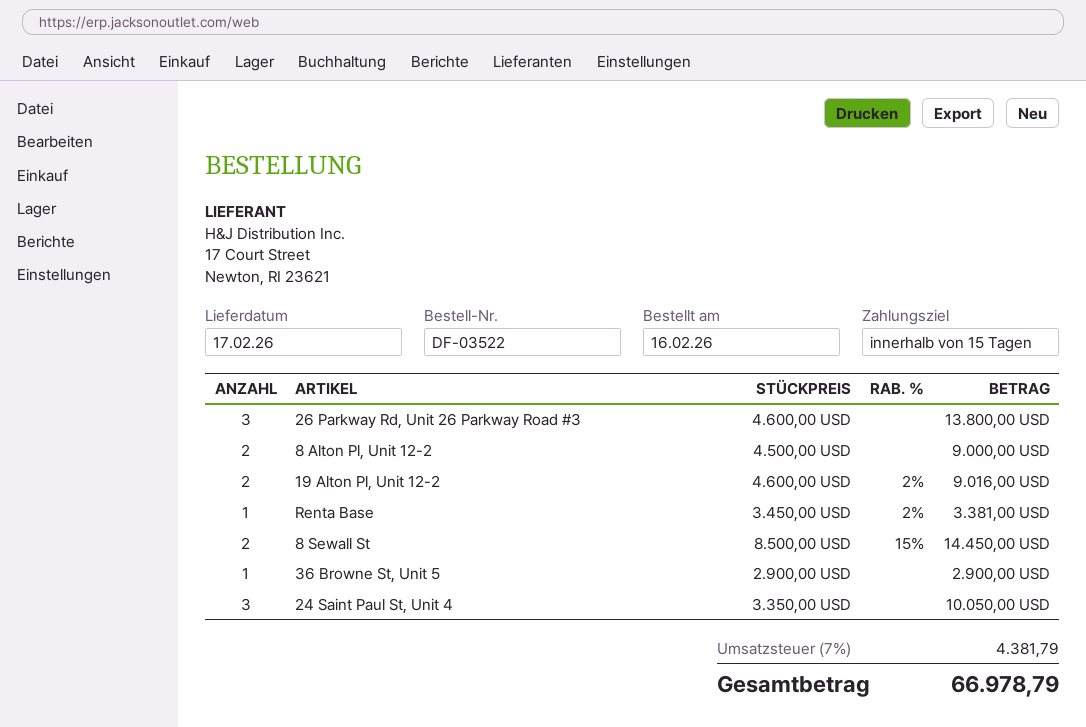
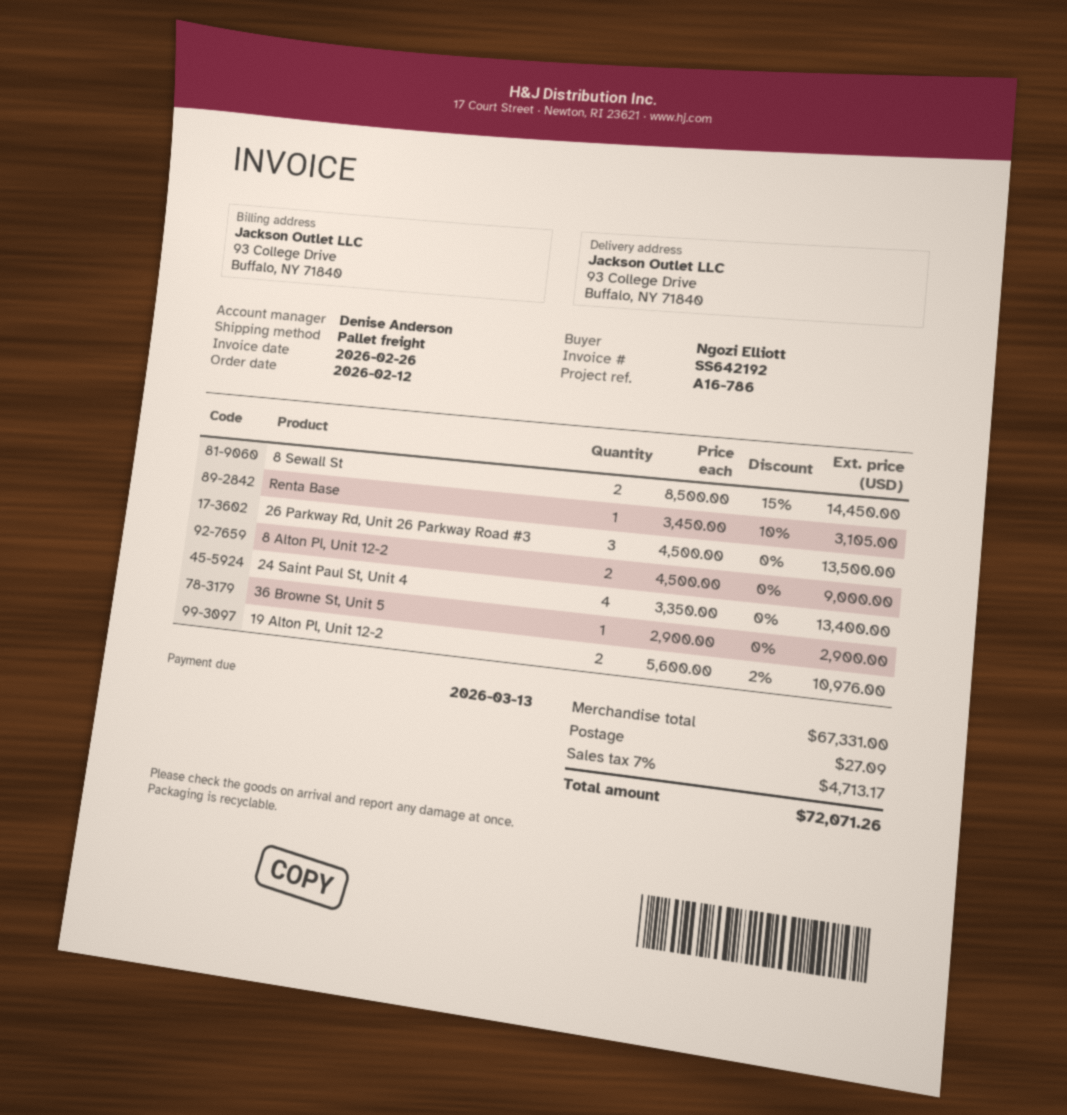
order date: 2026-02-16 -> 2026-02-12
26 Parkway Rd, Unit 26 Parkway Road #3: 3 x 4600.00 = 13800.00 -> 3 x 4500.00 = 13500.00
19 Alton Pl, Unit 12-2: 2 x 4600.00 - 2% = 9016.00 -> 2 x 5600.00 - 2% = 10976.00
Renta Base: 1 x 3450.00 - 2% = 3381.00 -> 1 x 3450.00 - 10% = 3105.00
24 Saint Paul St, Unit 4: 3 x 3350.00 = 10050.00 -> 4 x 3350.00 = 13400.00
shipping: none -> 27.09
tax: 7% = 4381.79 -> 7% = 4713.17
total: 66978.79 -> 72071.26

